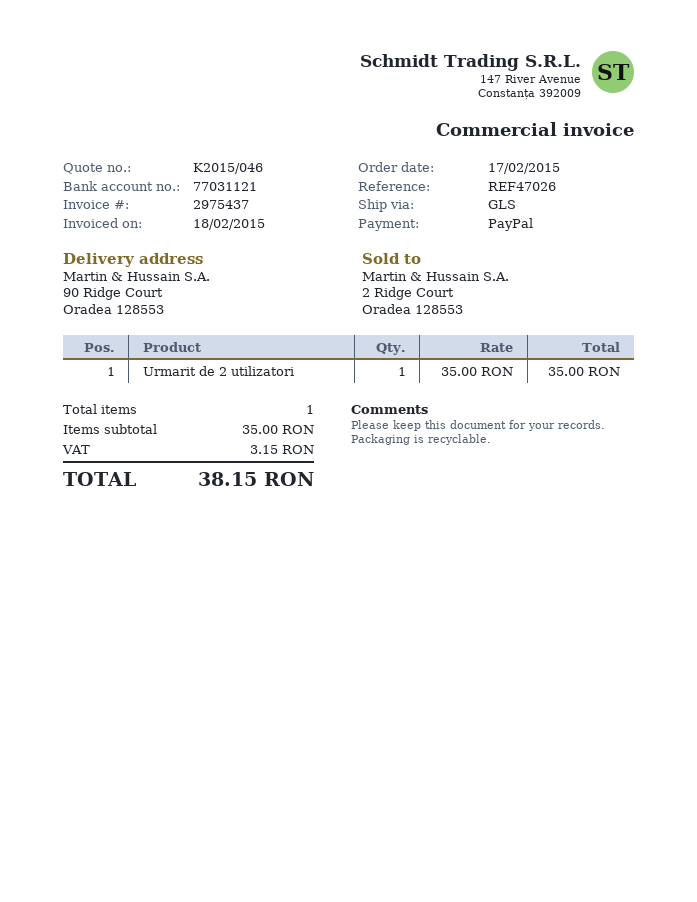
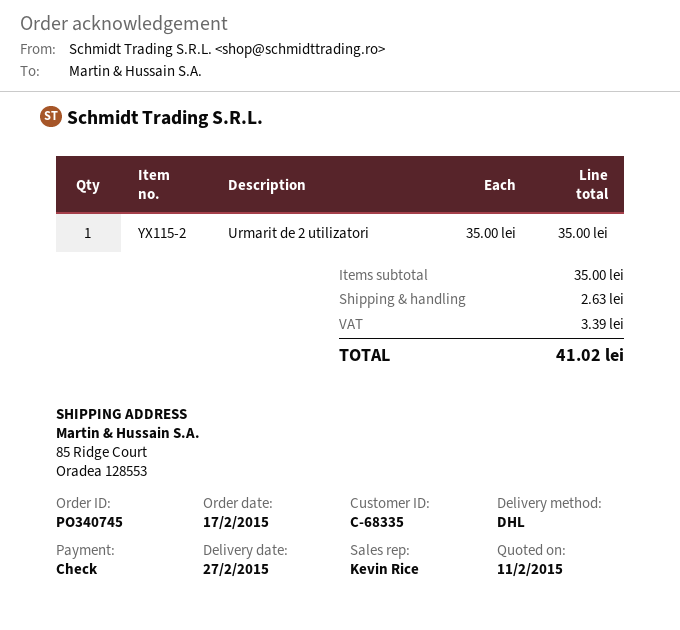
payment method: PayPal -> cheque
shipping method: GLS -> DHL
ship to: 90 Ridge Court, Oradea 128553 -> 85 Ridge Court, Oradea 128553
shipping: none -> 2.63
tax: 3.15 -> 3.39
total: 38.15 -> 41.02

